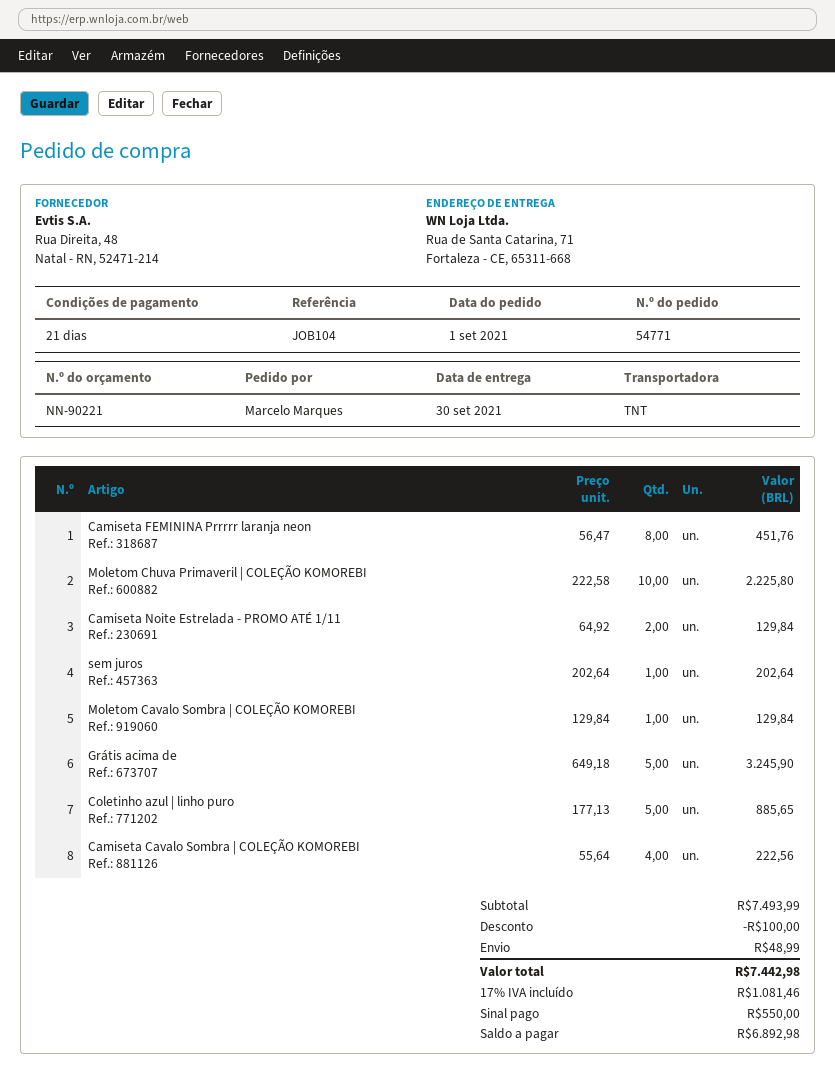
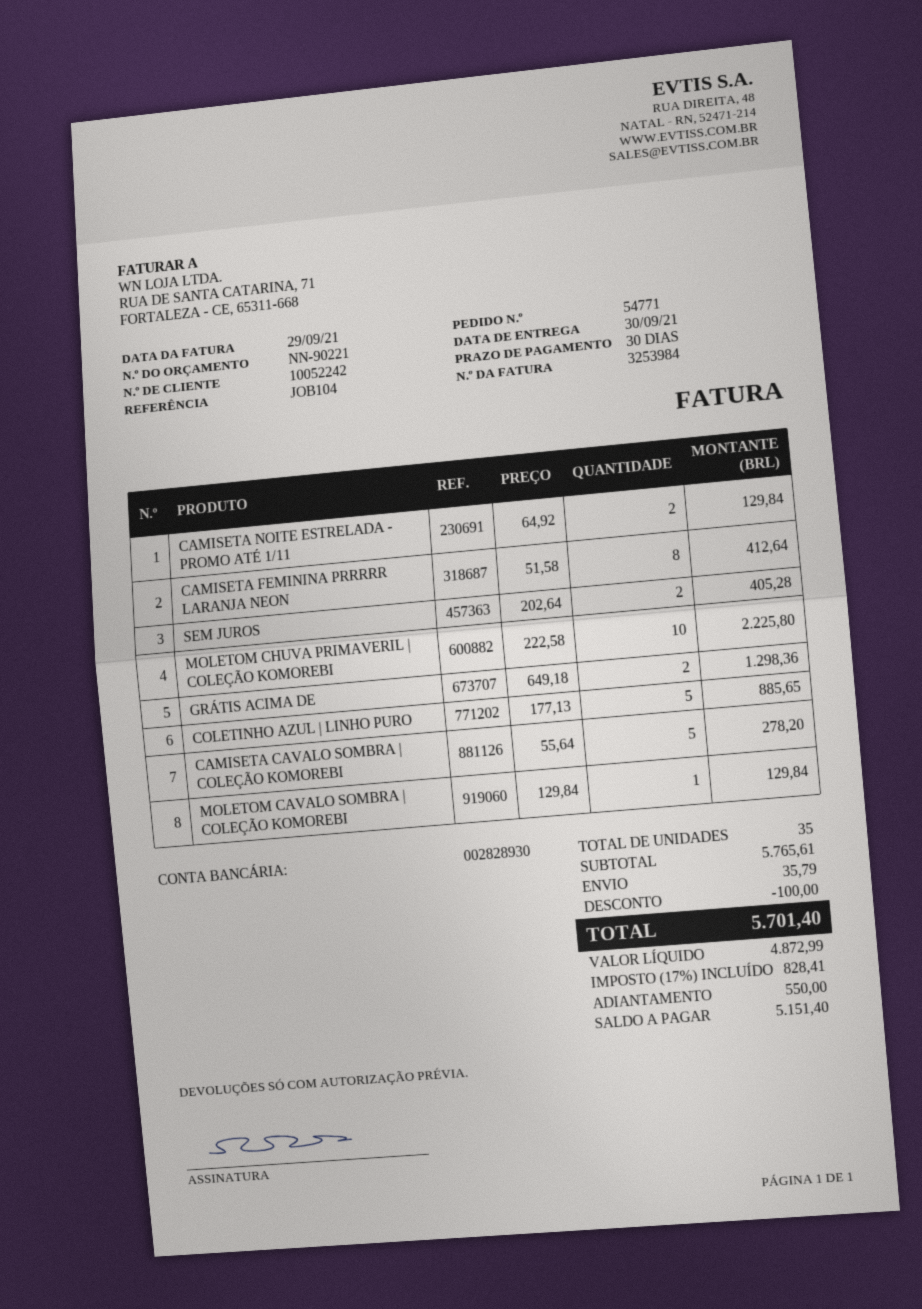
payment terms: 21 days -> 30 days
Camiseta FEMININA Prrrrr laranja neon: 8 x 56.47 = 451.76 -> 8 x 51.58 = 412.64
sem juros: 1 x 202.64 = 202.64 -> 2 x 202.64 = 405.28
Grátis acima de: 5 x 649.18 = 3245.90 -> 2 x 649.18 = 1298.36
Camiseta Cavalo Sombra | COLEÇÃO KOMOREBI: 4 x 55.64 = 222.56 -> 5 x 55.64 = 278.20
subtotal: 7493.99 -> 5765.61
shipping: 48.99 -> 35.79
tax: 17% = 1081.46 -> 17% = 828.41
total: 7442.98 -> 5701.40
balance: 6892.98 -> 5151.40

